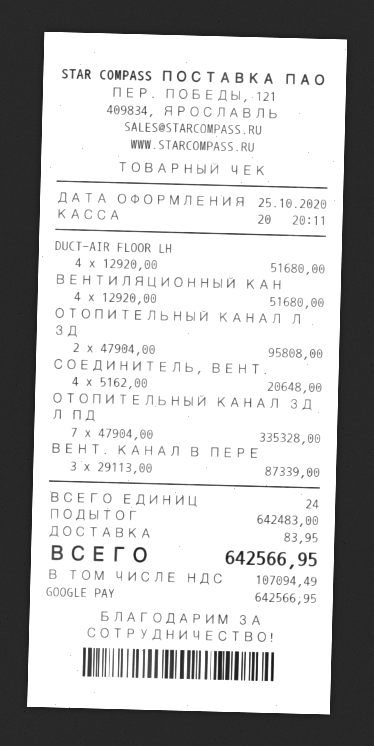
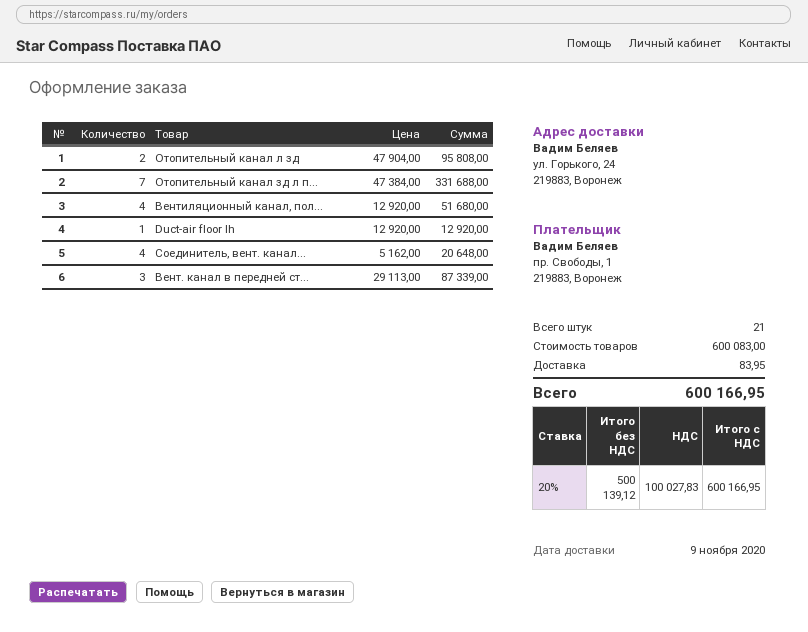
DUCT-AIR FLOOR LH: 4 x 12920.00 = 51680.00 -> 1 x 12920.00 = 12920.00
ОТОПИТЕЛЬНЫЙ КАНАЛ ЗД Л ПД: 7 x 47904.00 = 335328.00 -> 7 x 47384.00 = 331688.00
total quantity: 24 -> 21
subtotal: 642483.00 -> 600083.00
tax: 107094.49 -> 100027.83
total: 642566.95 -> 600166.95

